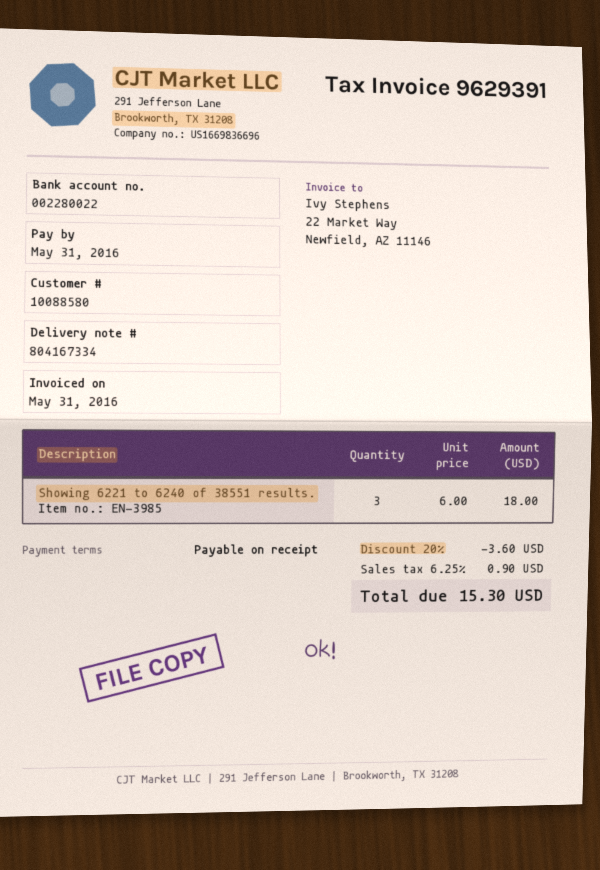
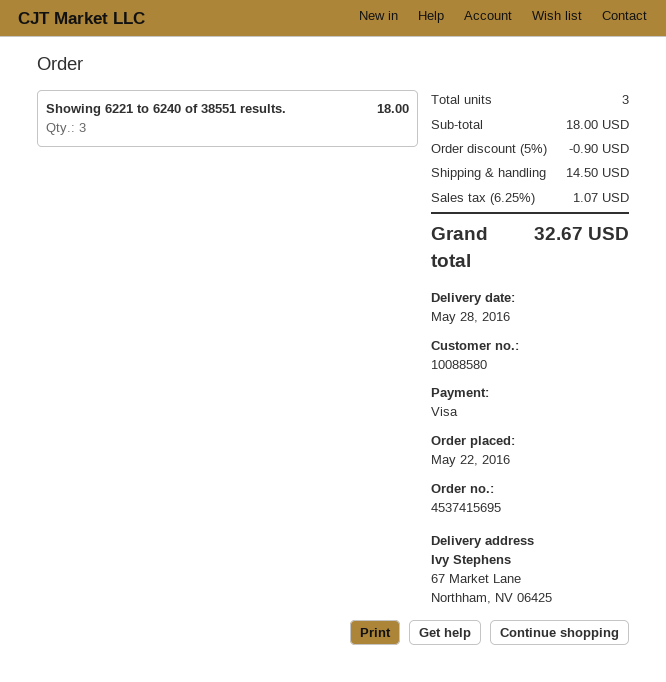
discount: 20% = 3.60 -> 5% = 0.90
shipping: none -> 14.50
tax: 6.25% = 0.90 -> 6.25% = 1.07
total: 15.30 -> 32.67

